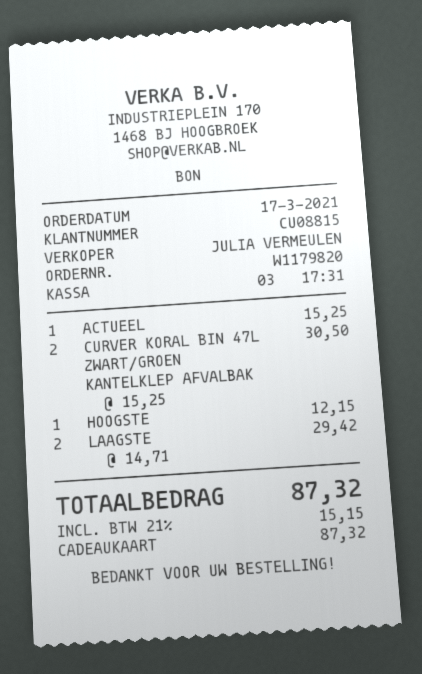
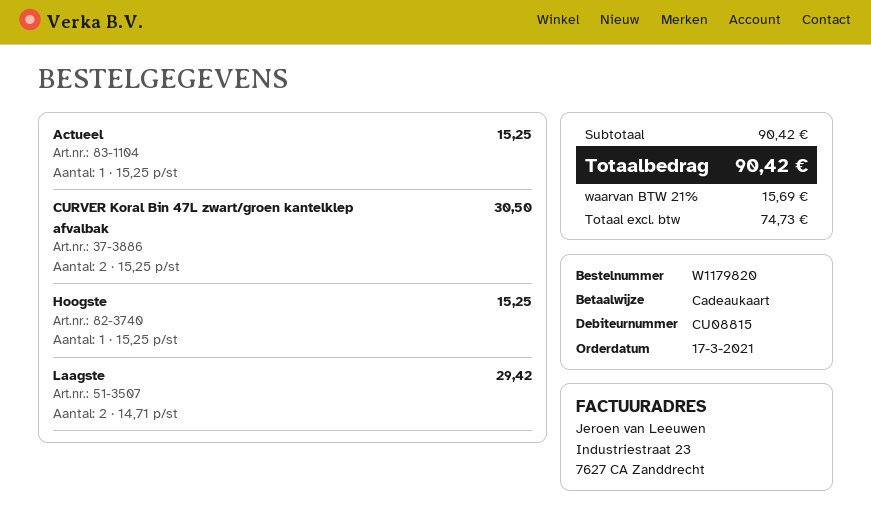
HOOGSTE: 1 x 12.15 = 12.15 -> 1 x 15.25 = 15.25
tax: 21% = 15.15 -> 21% = 15.69
total: 87.32 -> 90.42

